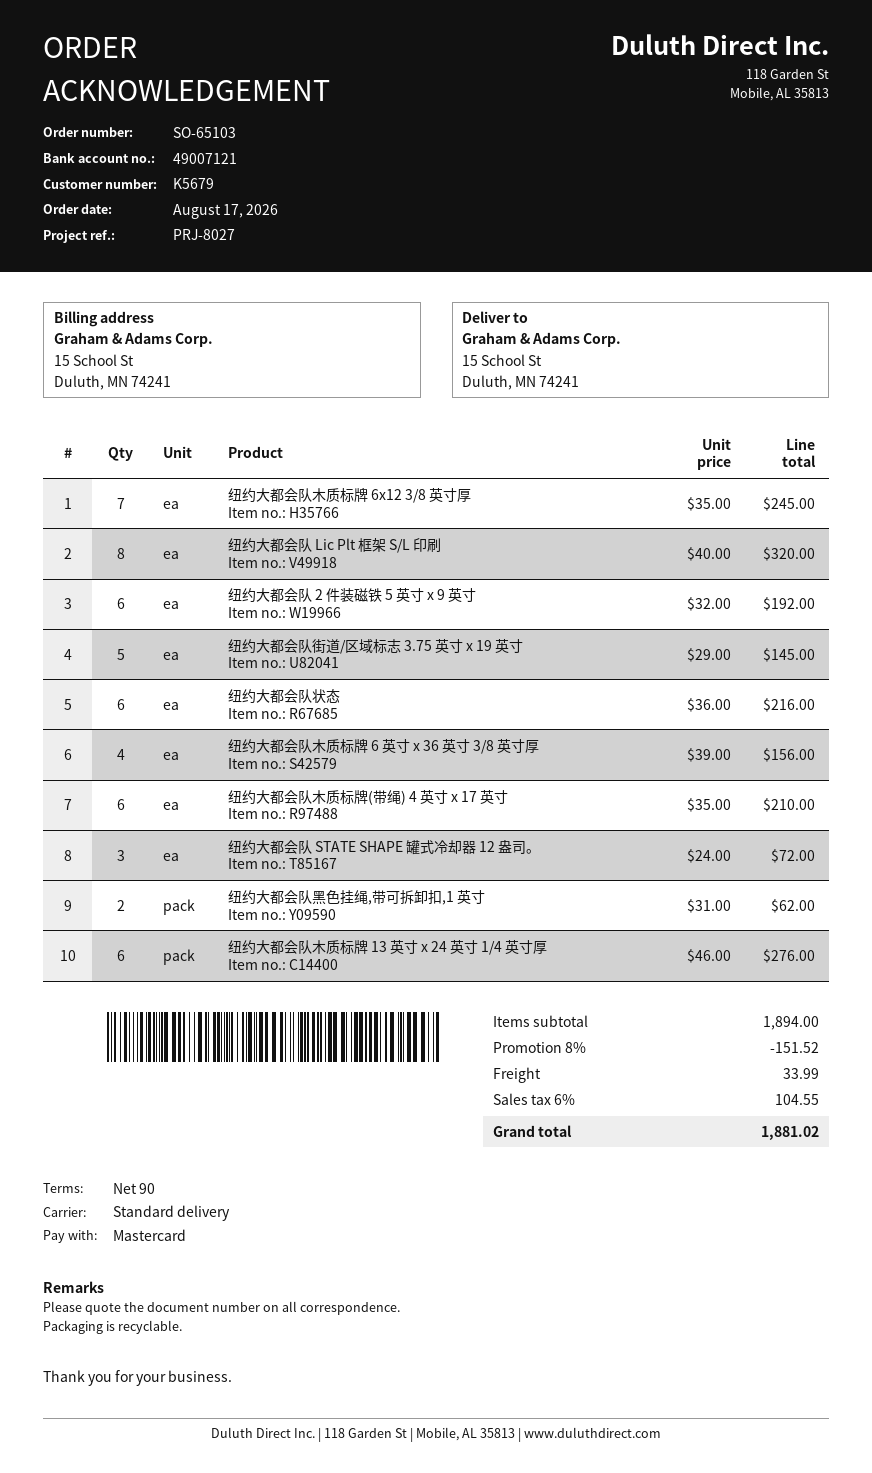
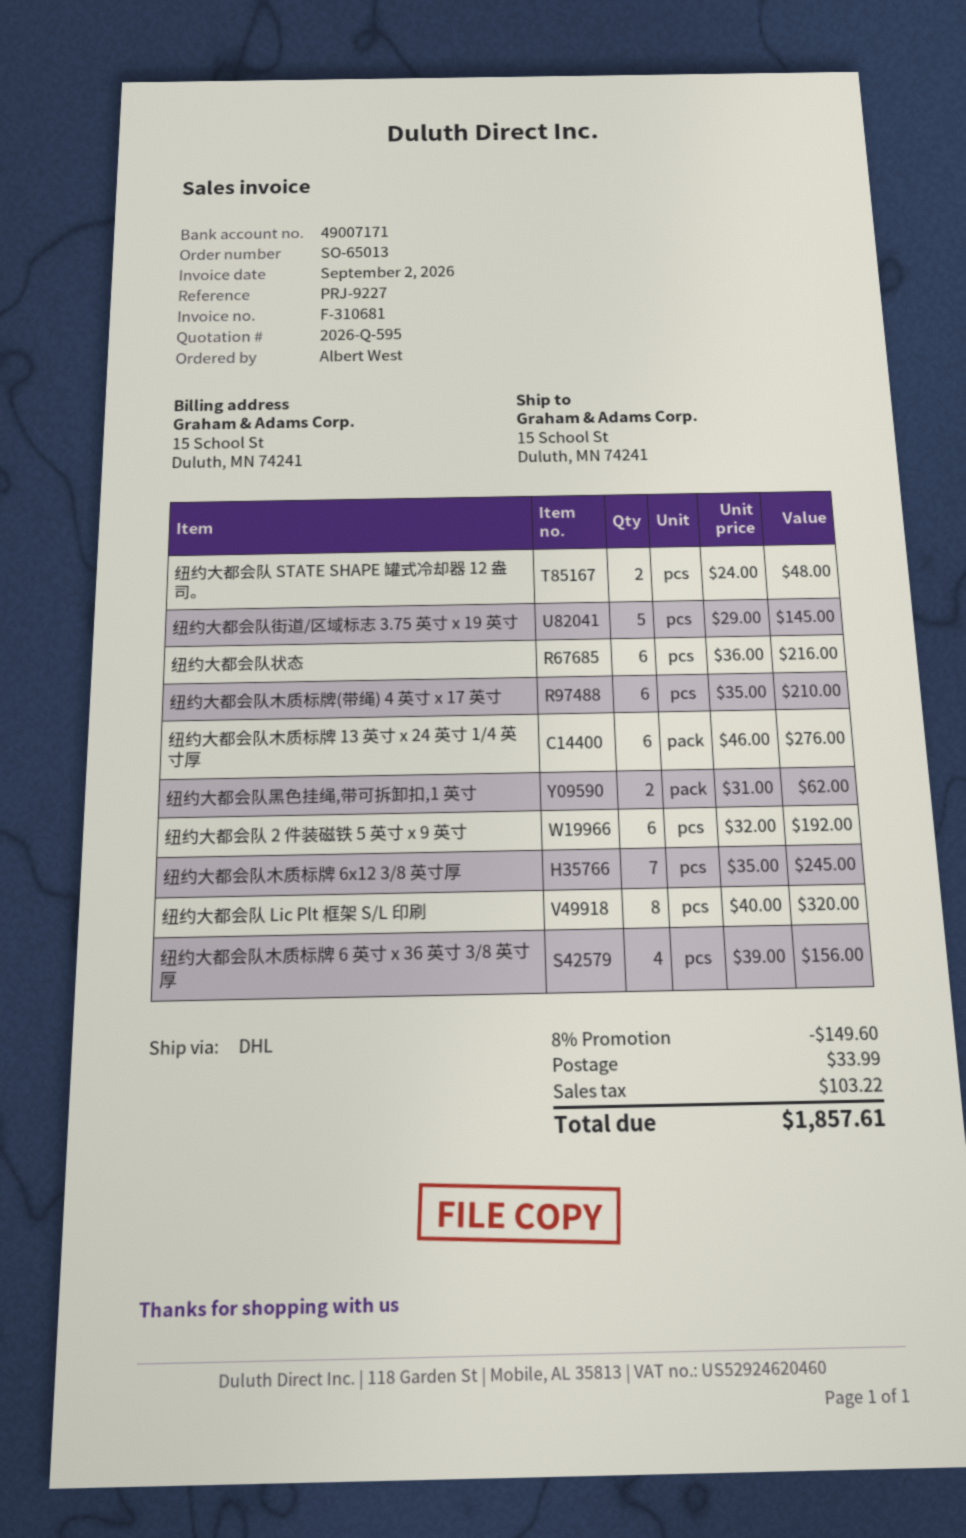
order number: SO-65103 -> SO-65013
reference: PRJ-8027 -> PRJ-9227
bank account: 49007121 -> 49007171
shipping method: standard -> DHL
纽约大都会队 STATE SHAPE 罐式冷却器 12 盎司。: 3 x 24.00 = 72.00 -> 2 x 24.00 = 48.00
discount: 8% = 151.52 -> 8% = 149.60
tax: 104.55 -> 103.22
total: 1881.02 -> 1857.61

